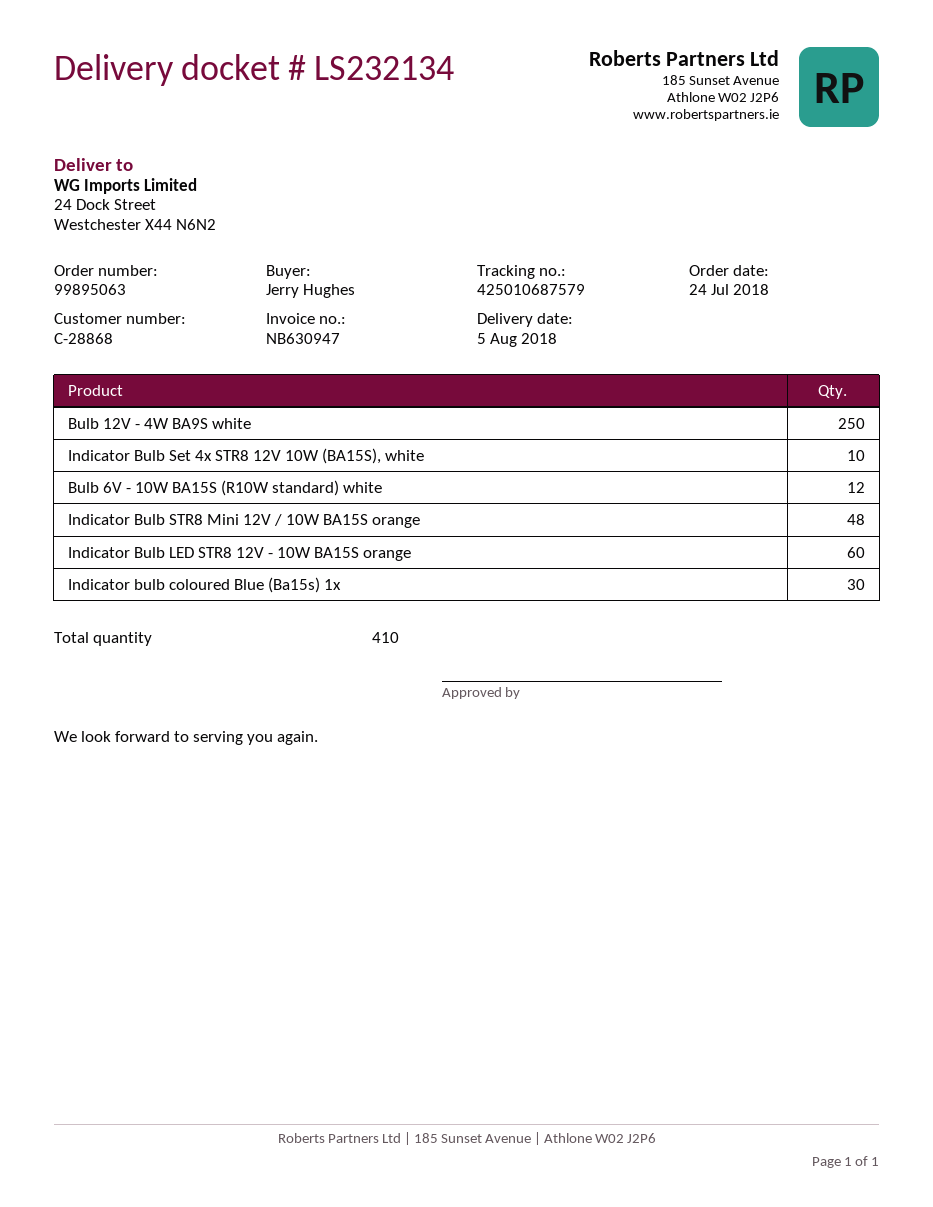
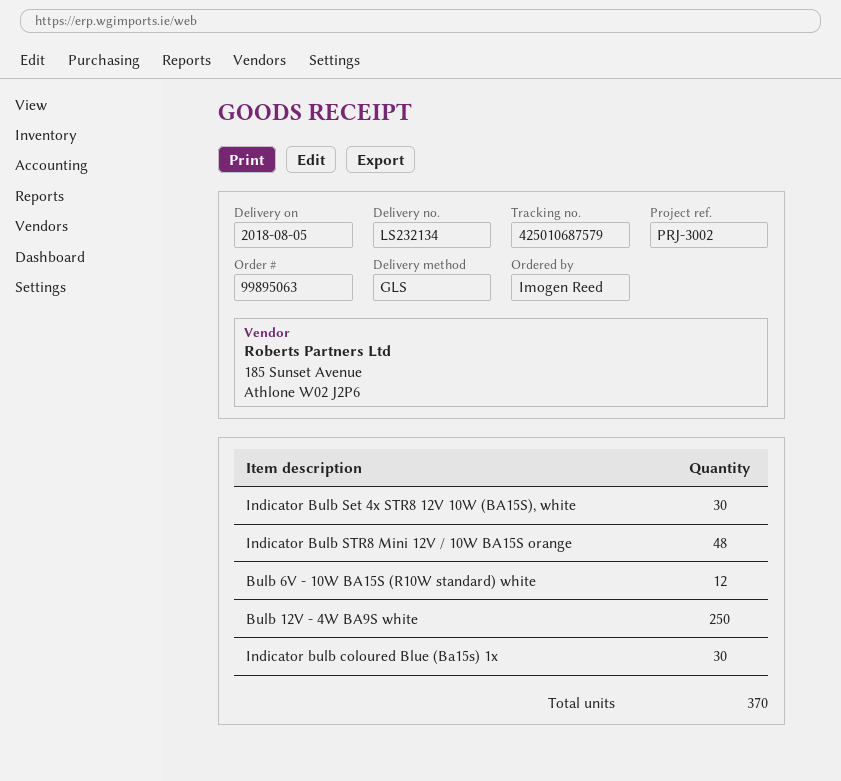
ordered by: Jerry Hughes -> Imogen Reed
Indicator Bulb Set 4x STR8 12V 10W (BA15S), white: 10 -> 30
Indicator Bulb LED STR8 12V - 10W BA15S orange: 60 -> none
total quantity: 410 -> 370

